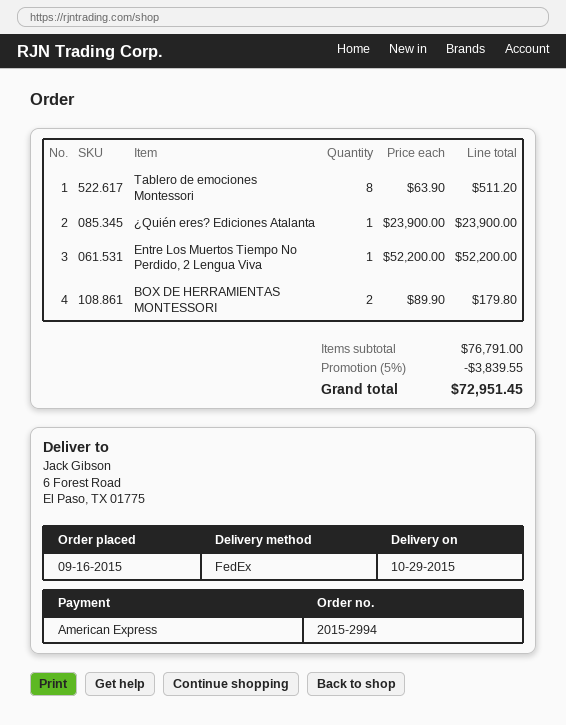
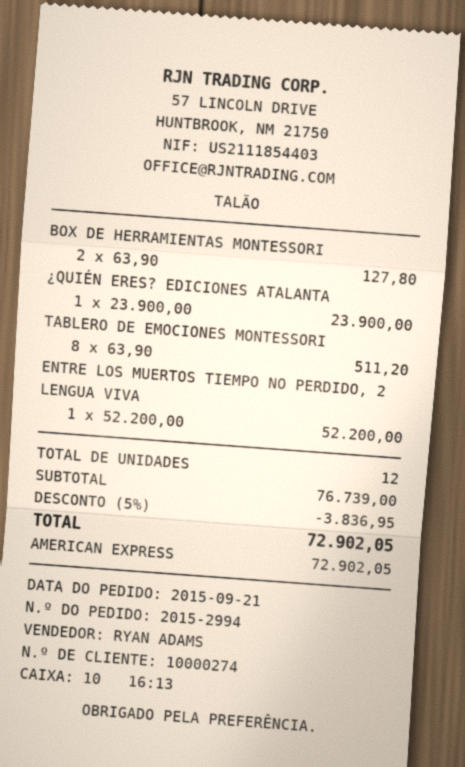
order date: 2015-09-16 -> 2015-09-21
BOX DE HERRAMIENTAS MONTESSORI: 2 x 89.90 = 179.80 -> 2 x 63.90 = 127.80
subtotal: 76791.00 -> 76739.00
discount: 5% = 3839.55 -> 5% = 3836.95
total: 72951.45 -> 72902.05

